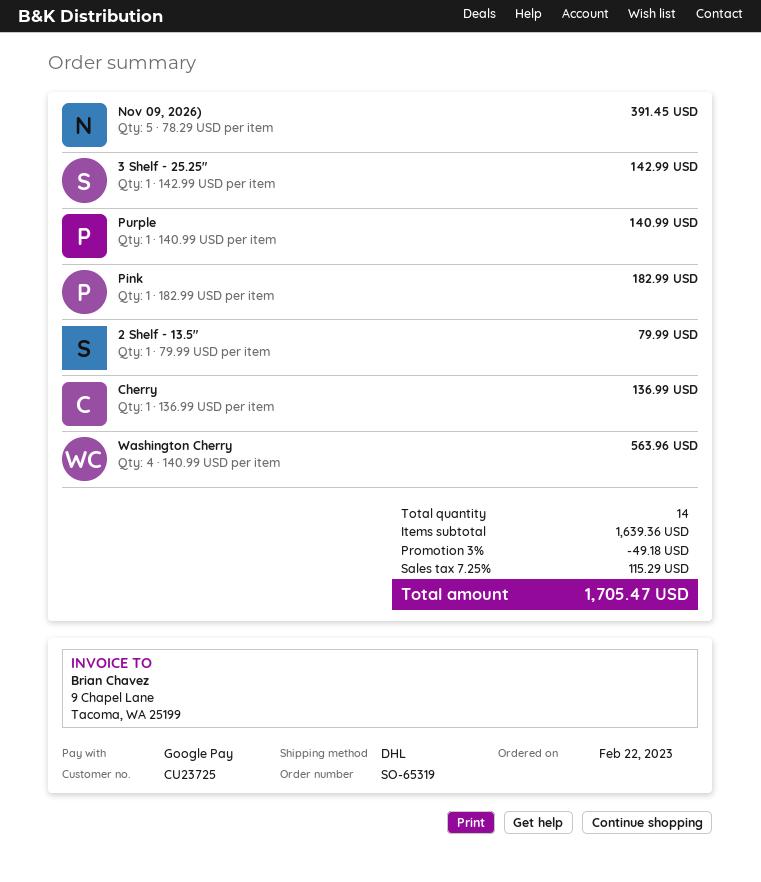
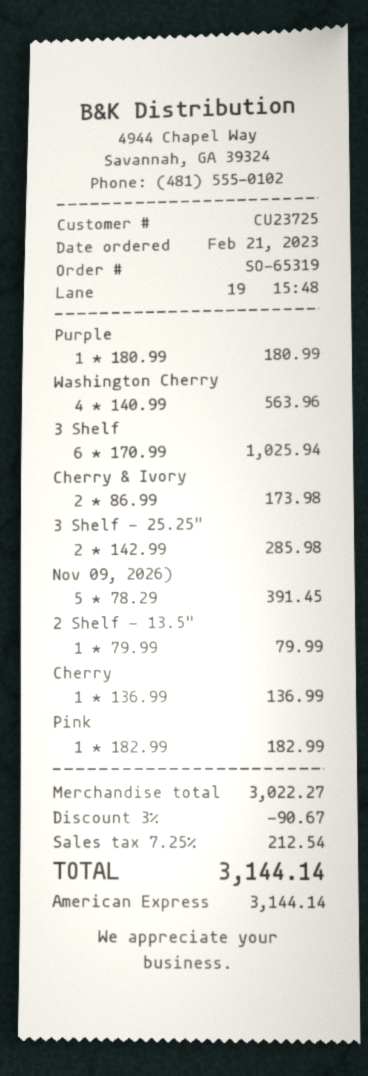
order date: 2023-02-22 -> 2023-02-21
payment method: Google Pay -> American Express
3 Shelf - 25.25": 1 x 142.99 = 142.99 -> 2 x 142.99 = 285.98
Purple: 1 x 140.99 = 140.99 -> 1 x 180.99 = 180.99
3 Shelf: none -> 6 x 170.99 = 1025.94
Cherry & Ivory: none -> 2 x 86.99 = 173.98
subtotal: 1639.36 -> 3022.27
discount: 3% = 49.18 -> 3% = 90.67
tax: 7.25% = 115.29 -> 7.25% = 212.54
total: 1705.47 -> 3144.14

